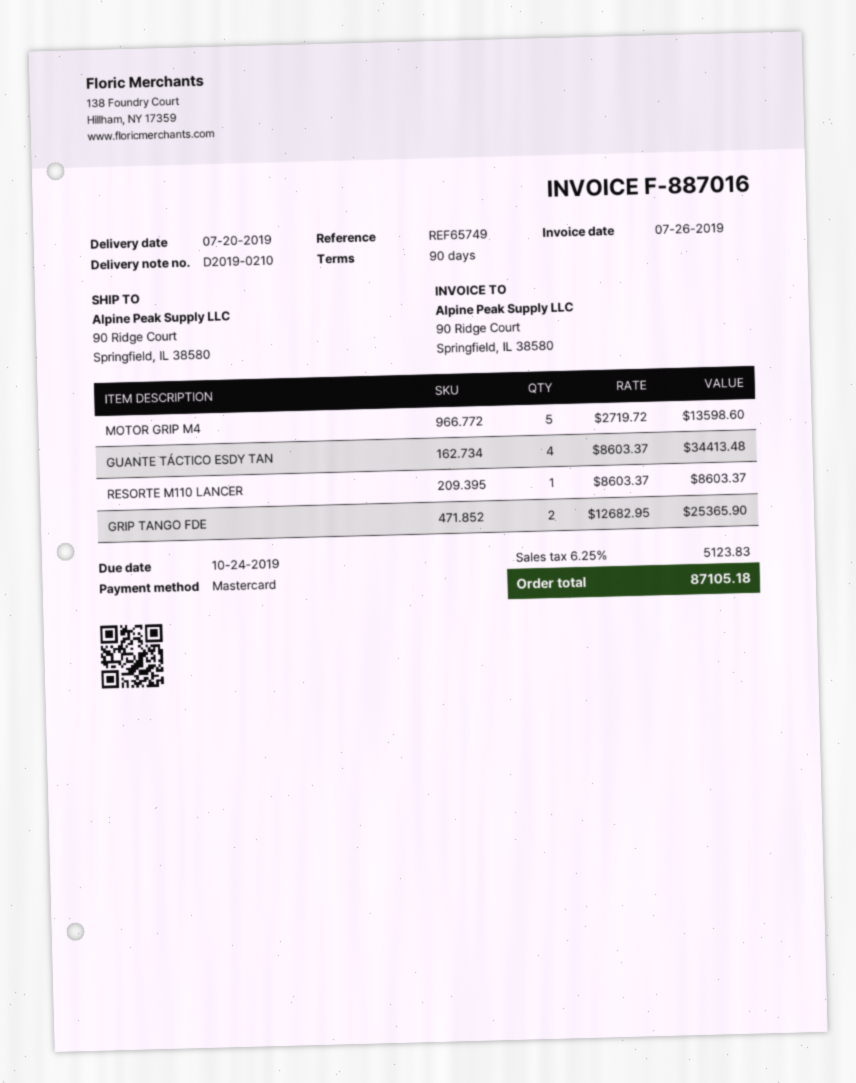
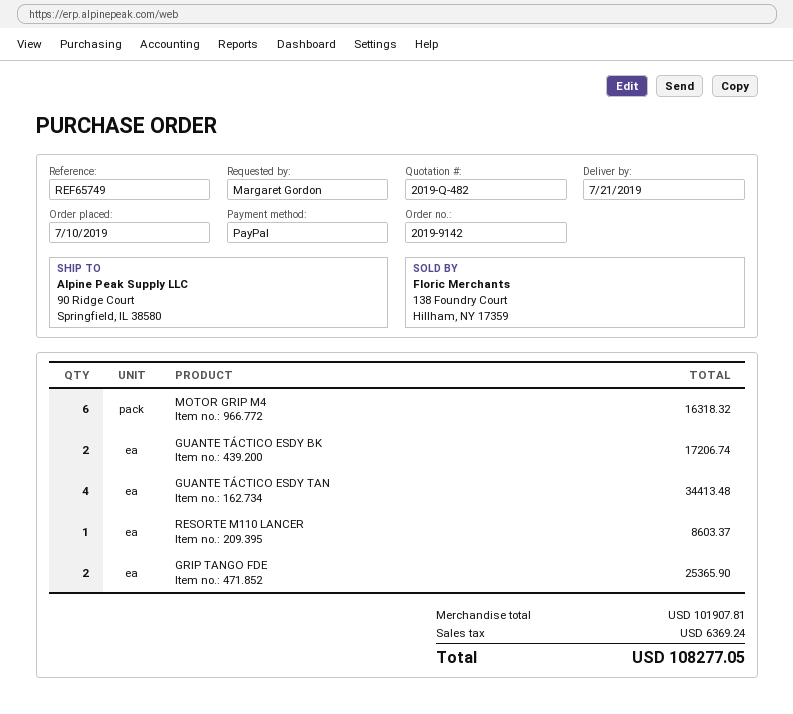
delivery date: 2019-07-20 -> 2019-07-21
payment method: Mastercard -> PayPal
MOTOR GRIP M4: 5 for 13598.60 -> 6 for 16318.32
GUANTE TÁCTICO ESDY BK: none -> 2 for 17206.74
tax: 5123.83 -> 6369.24
total: 87105.18 -> 108277.05

